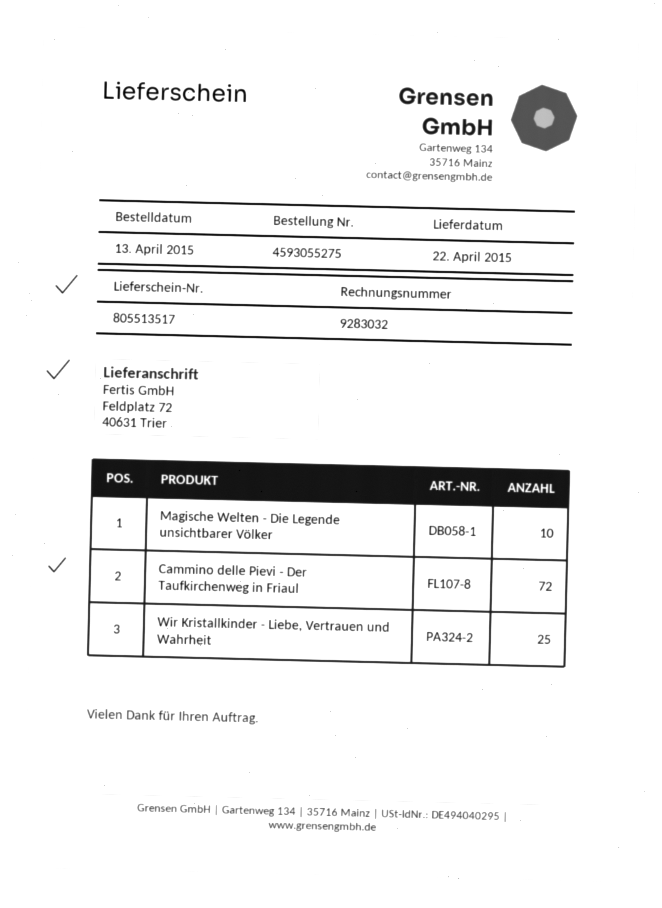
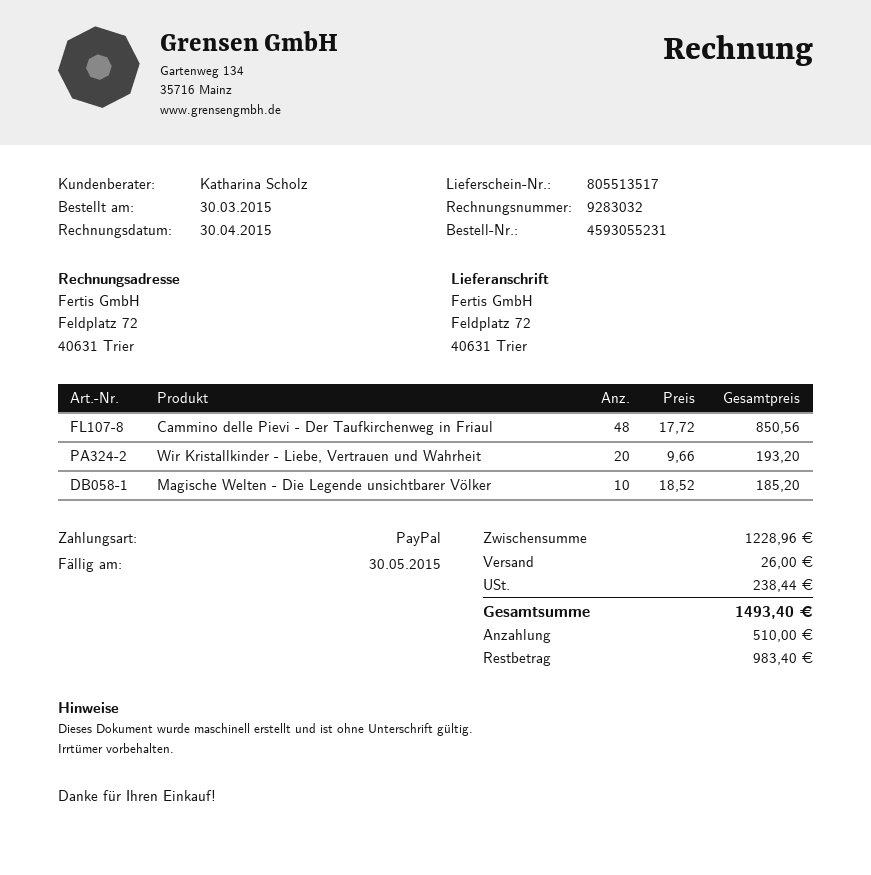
order number: 4593055275 -> 4593055231
order date: 2015-04-13 -> 2015-03-30
Cammino delle Pievi - Der Taufkirchenweg in Friaul: 72 -> 48
Wir Kristallkinder - Liebe, Vertrauen und Wahrheit: 25 -> 20

